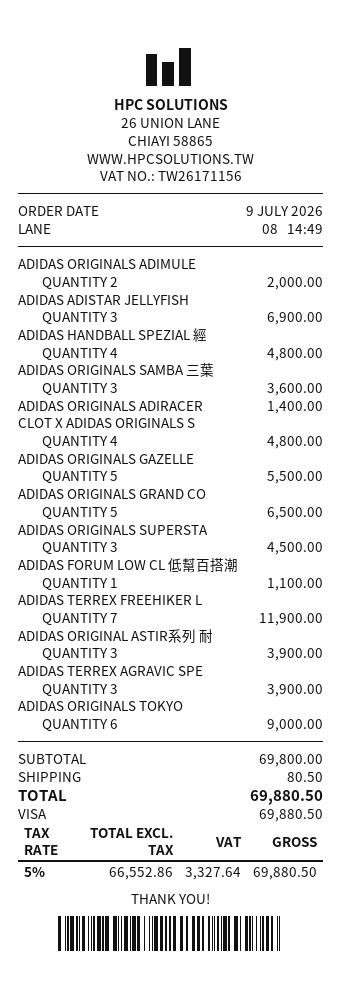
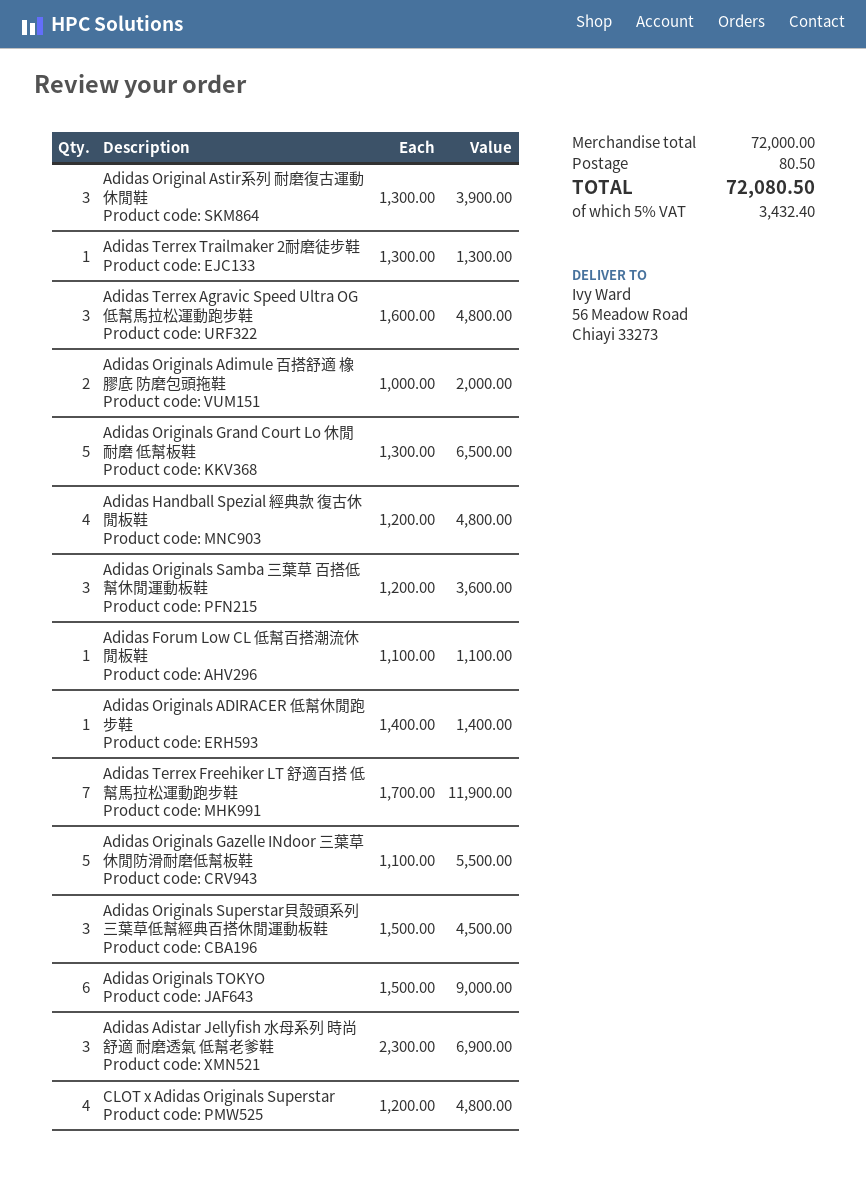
ADIDAS TERREX AGRAVIC SPE: 3 for 3900.00 -> 3 for 4800.00
Adidas Terrex Trailmaker 2耐磨徒步鞋: none -> 1 for 1300.00
subtotal: 69800.00 -> 72000.00
tax: 5% = 3327.64 -> 5% = 3432.40
total: 69880.50 -> 72080.50

